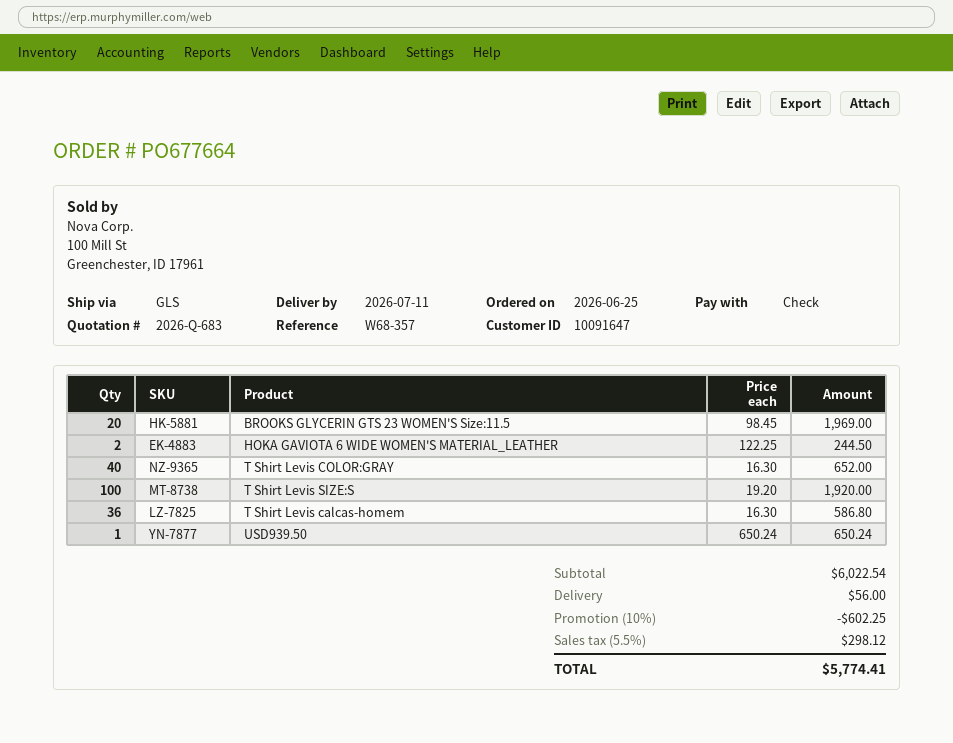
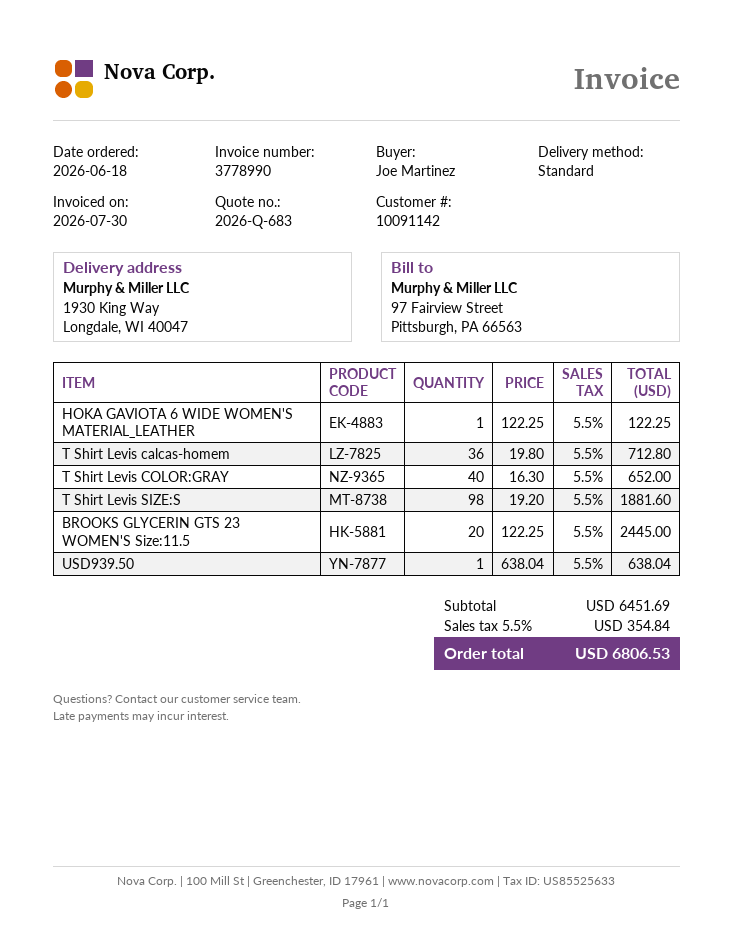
order date: 2026-06-25 -> 2026-06-18
customer number: 10091647 -> 10091142
shipping method: GLS -> standard
BROOKS GLYCERIN GTS 23 WOMEN'S Size:11.5: 20 x 98.45 = 1969.00 -> 20 x 122.25 = 2445.00
HOKA GAVIOTA 6 WIDE WOMEN'S MATERIAL_LEATHER: 2 x 122.25 = 244.50 -> 1 x 122.25 = 122.25
T Shirt Levis SIZE:S: 100 x 19.20 = 1920.00 -> 98 x 19.20 = 1881.60
T Shirt Levis calcas-homem: 36 x 16.30 = 586.80 -> 36 x 19.80 = 712.80
USD939.50: 1 x 650.24 = 650.24 -> 1 x 638.04 = 638.04
subtotal: 6022.54 -> 6451.69
discount: 10% = 602.25 -> none
shipping: 56.00 -> none
tax: 5.5% = 298.12 -> 5.5% = 354.84
total: 5774.41 -> 6806.53

